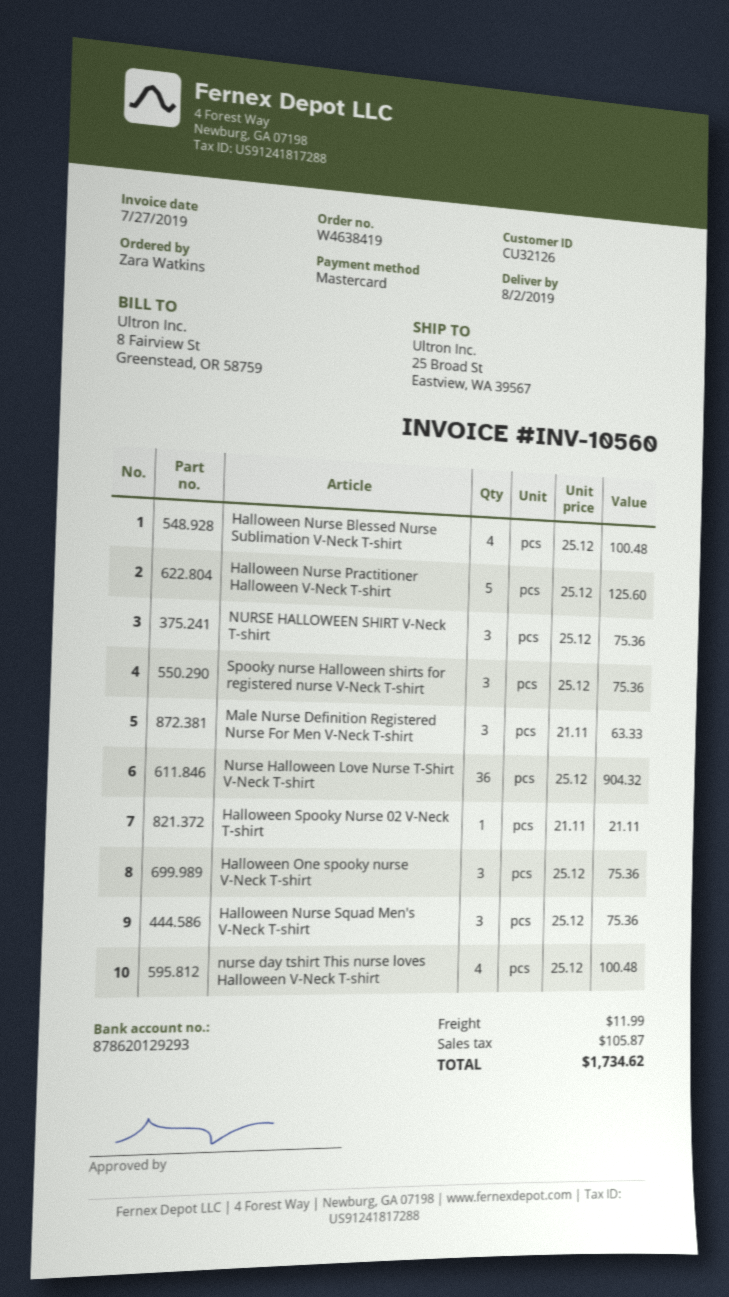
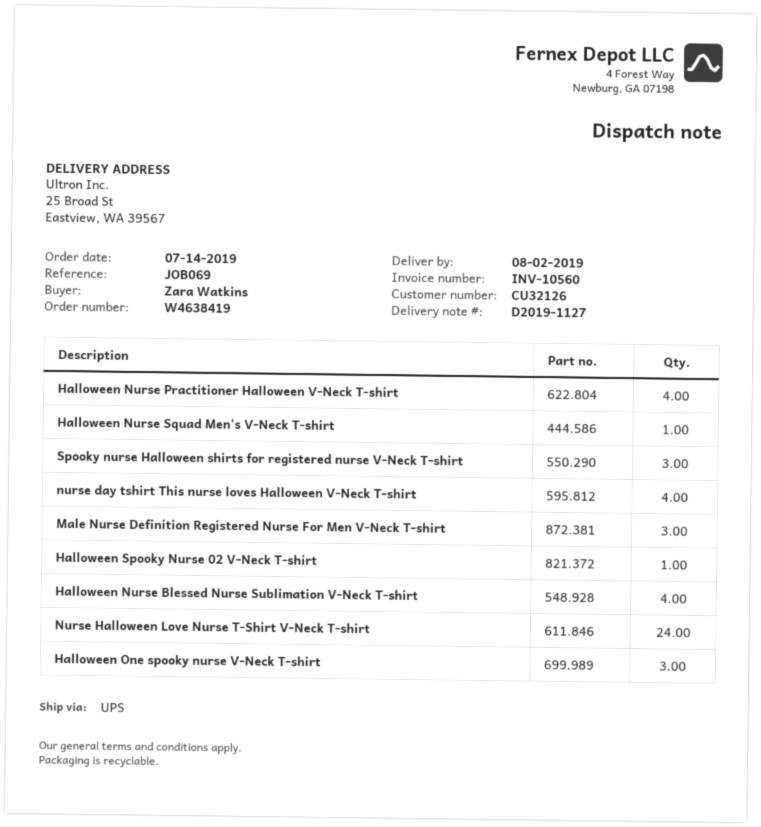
Halloween Nurse Practitioner Halloween V-Neck T-shirt: 5 -> 4
NURSE HALLOWEEN SHIRT V-Neck T-shirt: 3 -> none
Nurse Halloween Love Nurse T-Shirt V-Neck T-shirt: 36 -> 24
Halloween Nurse Squad Men's V-Neck T-shirt: 3 -> 1

